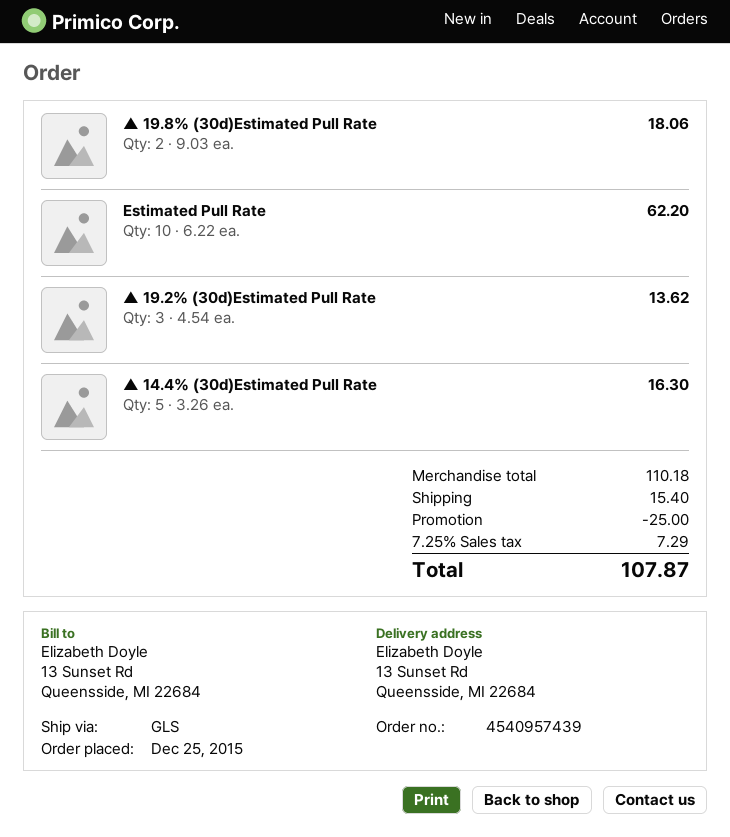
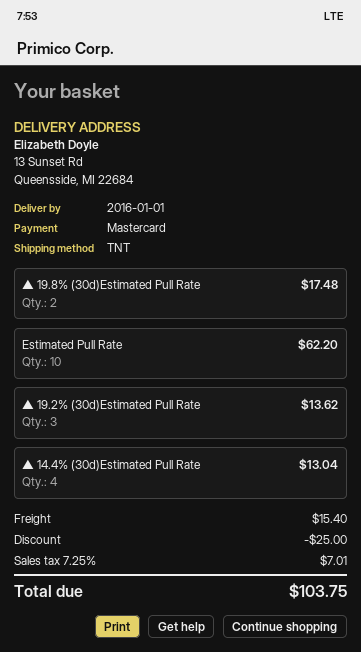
shipping method: GLS -> TNT
▲ 19.8% (30d)Estimated Pull Rate: 2 for 18.06 -> 2 for 17.48
▲ 14.4% (30d)Estimated Pull Rate: 5 for 16.30 -> 4 for 13.04
tax: 7.25% = 7.29 -> 7.25% = 7.01
total: 107.87 -> 103.75

